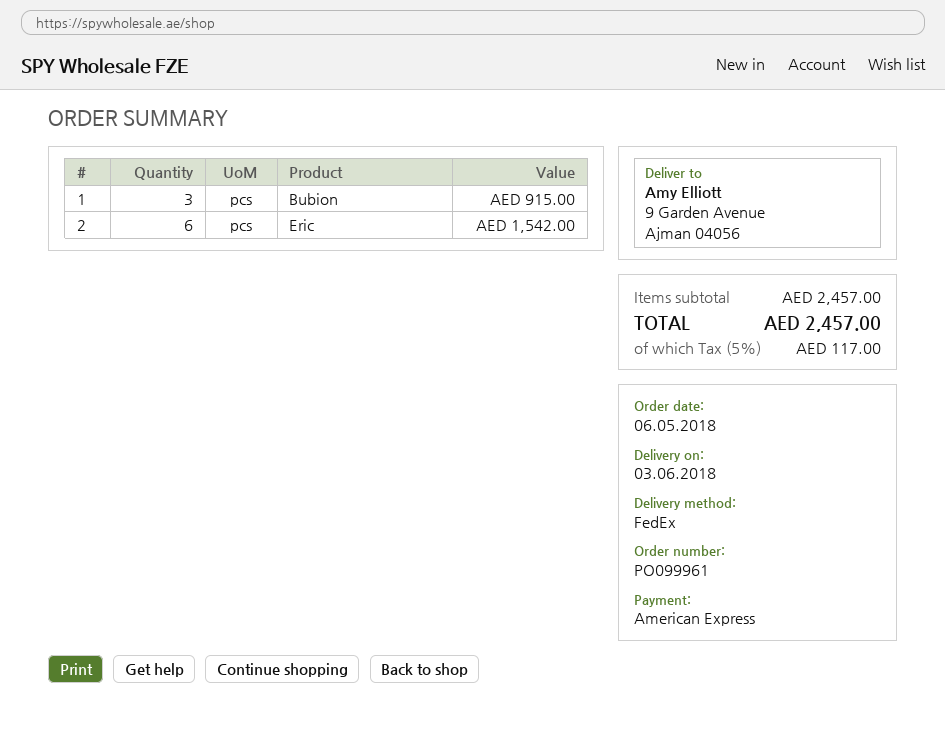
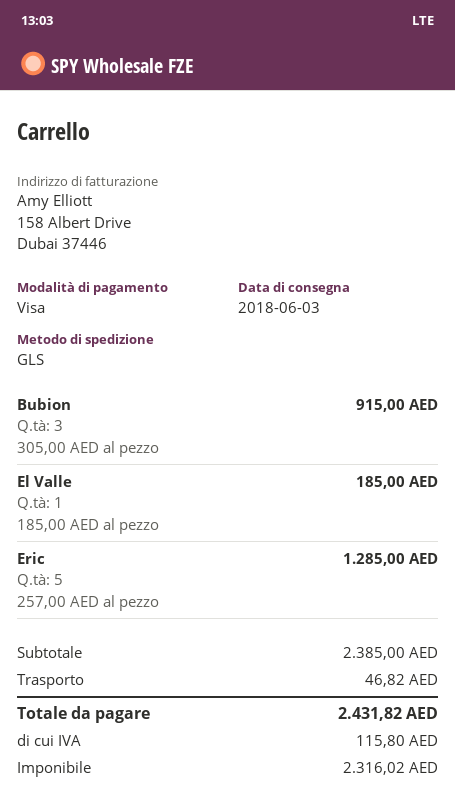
payment method: American Express -> Visa
shipping method: FedEx -> GLS
Eric: 6 for 1542.00 -> 5 for 1285.00
El Valle: none -> 1 for 185.00
subtotal: 2457.00 -> 2385.00
shipping: none -> 46.82
tax: 117.00 -> 115.80
total: 2457.00 -> 2431.82

